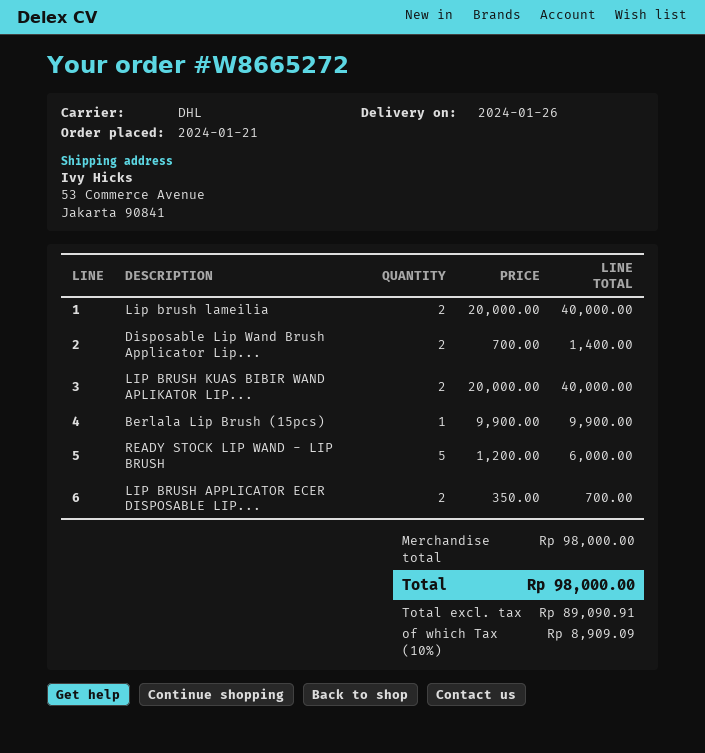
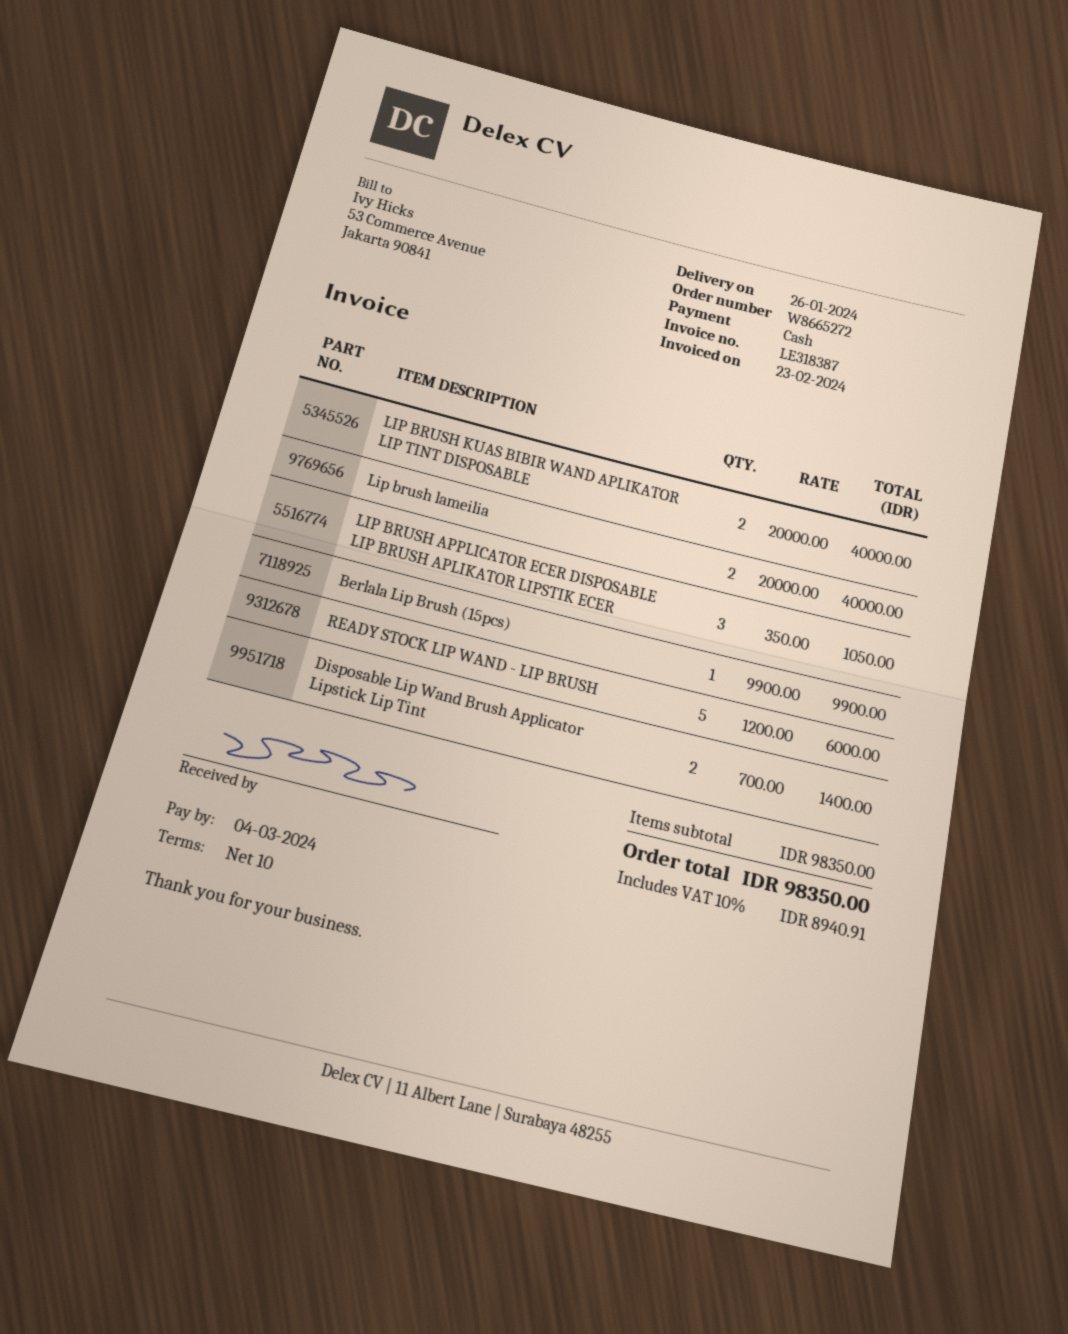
LIP BRUSH APPLICATOR ECER DISPOSABLE LIP...: 2 x 350.00 = 700.00 -> 3 x 350.00 = 1050.00
subtotal: 98000.00 -> 98350.00
tax: 10% = 8909.09 -> 10% = 8940.91
total: 98000.00 -> 98350.00

